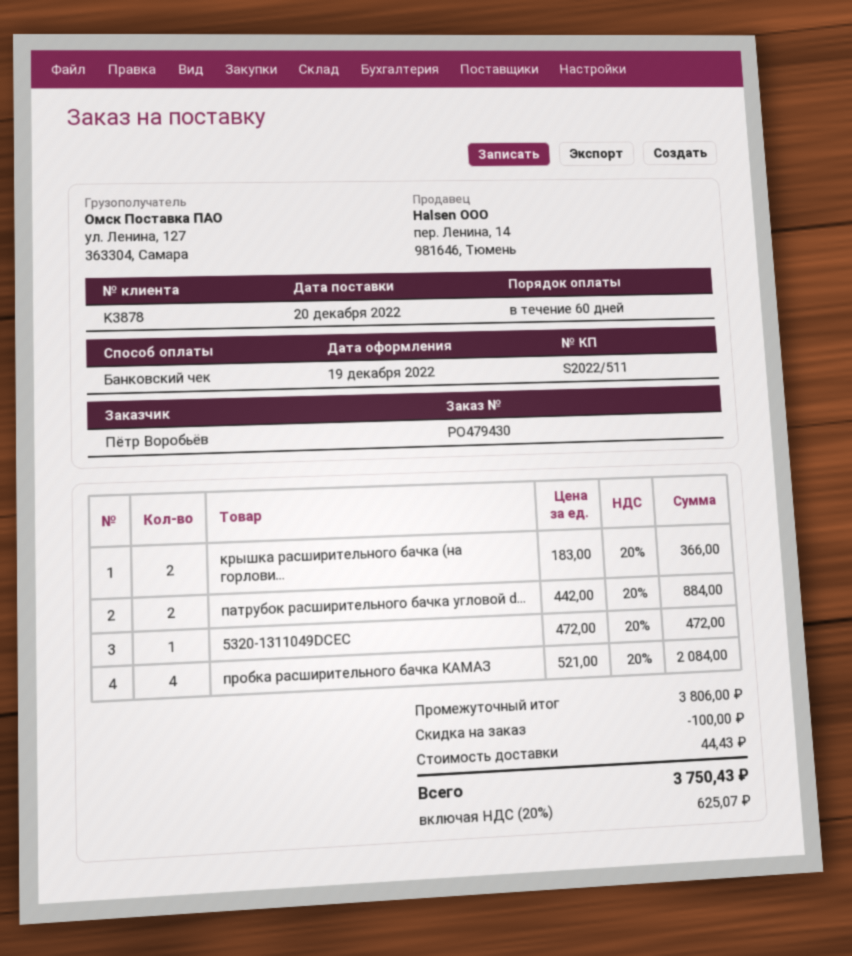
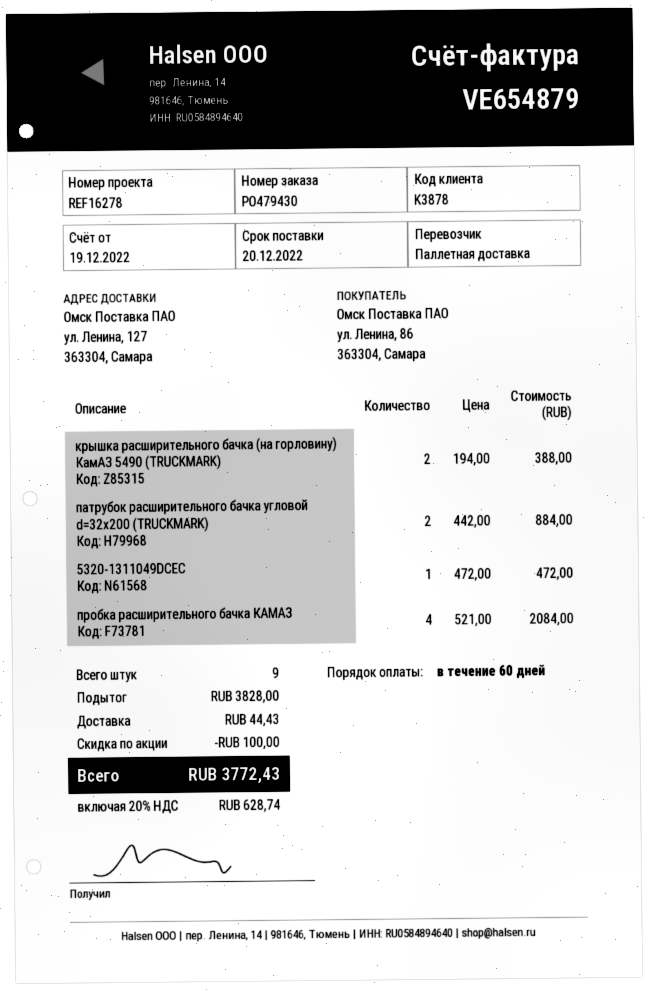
крышка расширительного бачка (на горлови...: 2 x 183.00 = 366.00 -> 2 x 194.00 = 388.00
subtotal: 3806.00 -> 3828.00
tax: 20% = 625.07 -> 20% = 628.74
total: 3750.43 -> 3772.43

